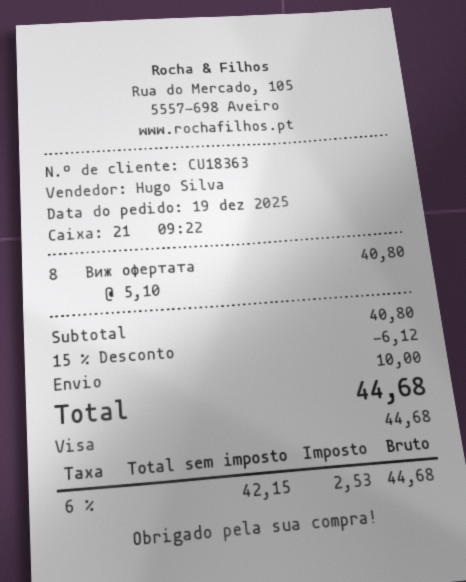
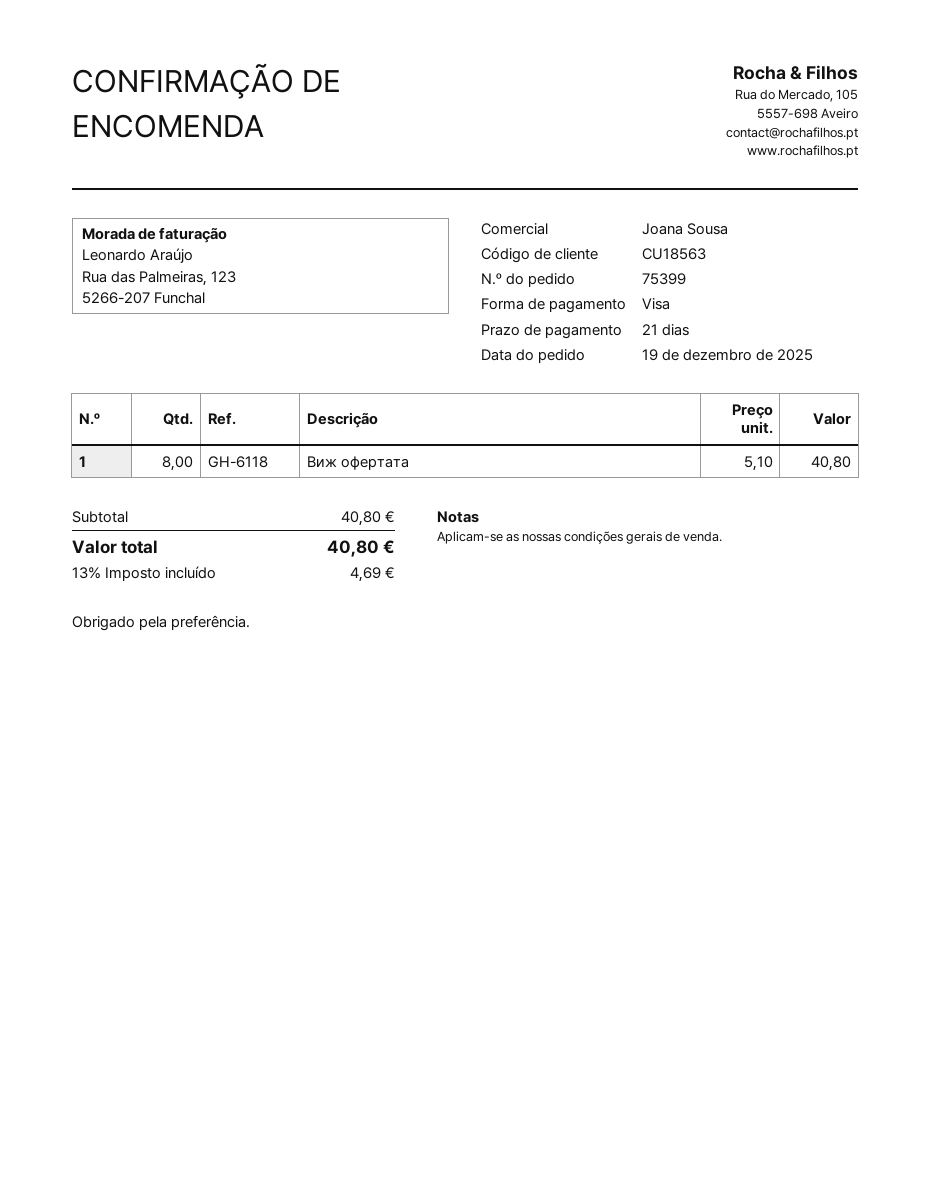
customer number: CU18363 -> CU18563
sales rep: Hugo Silva -> Joana Sousa
discount: 15% = 6.12 -> none
shipping: 10.00 -> none
tax: 6% = 2.53 -> 13% = 4.69
total: 44.68 -> 40.80

